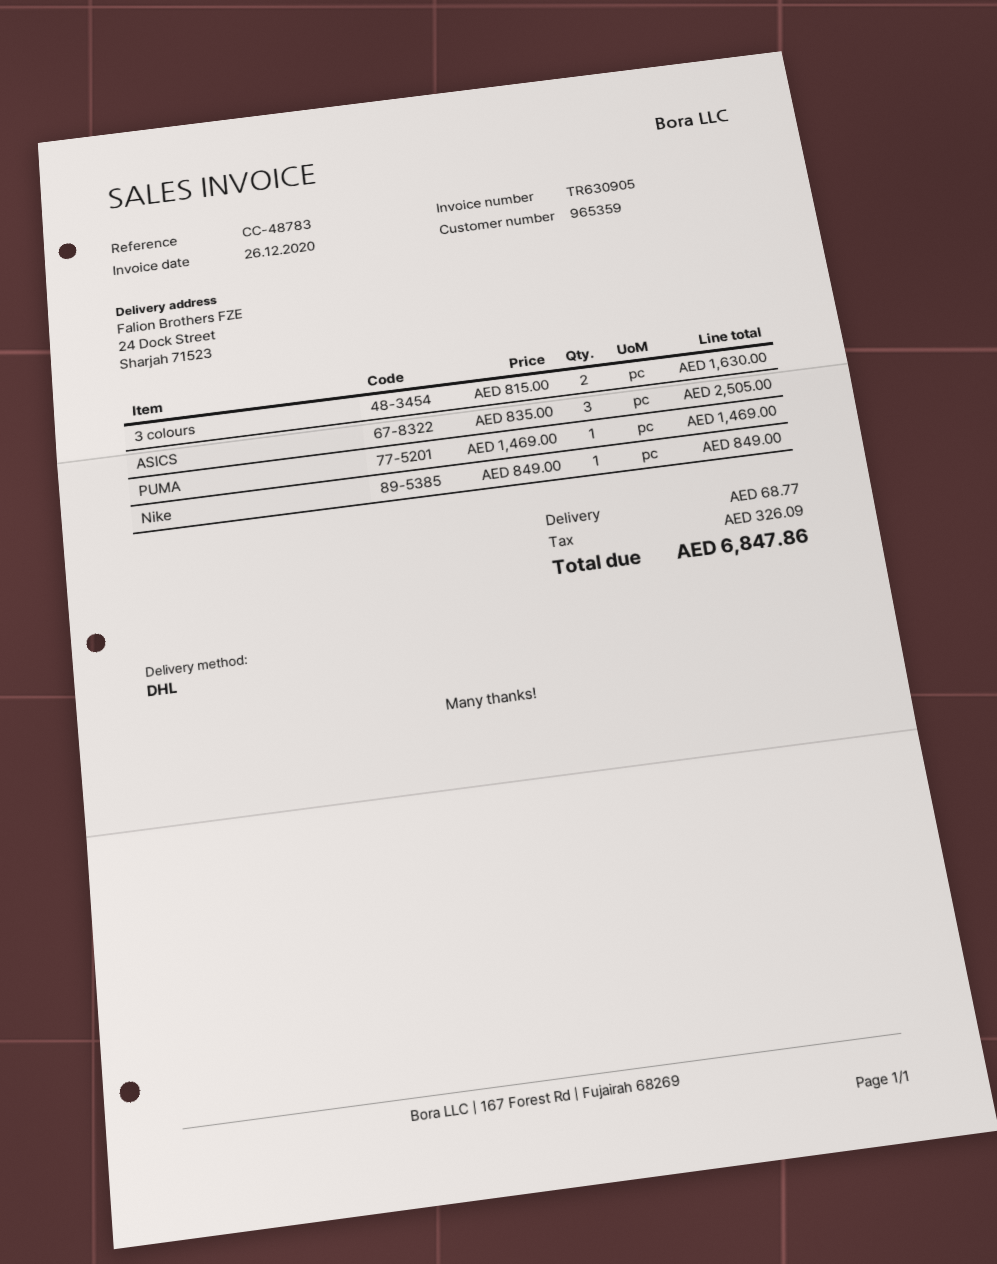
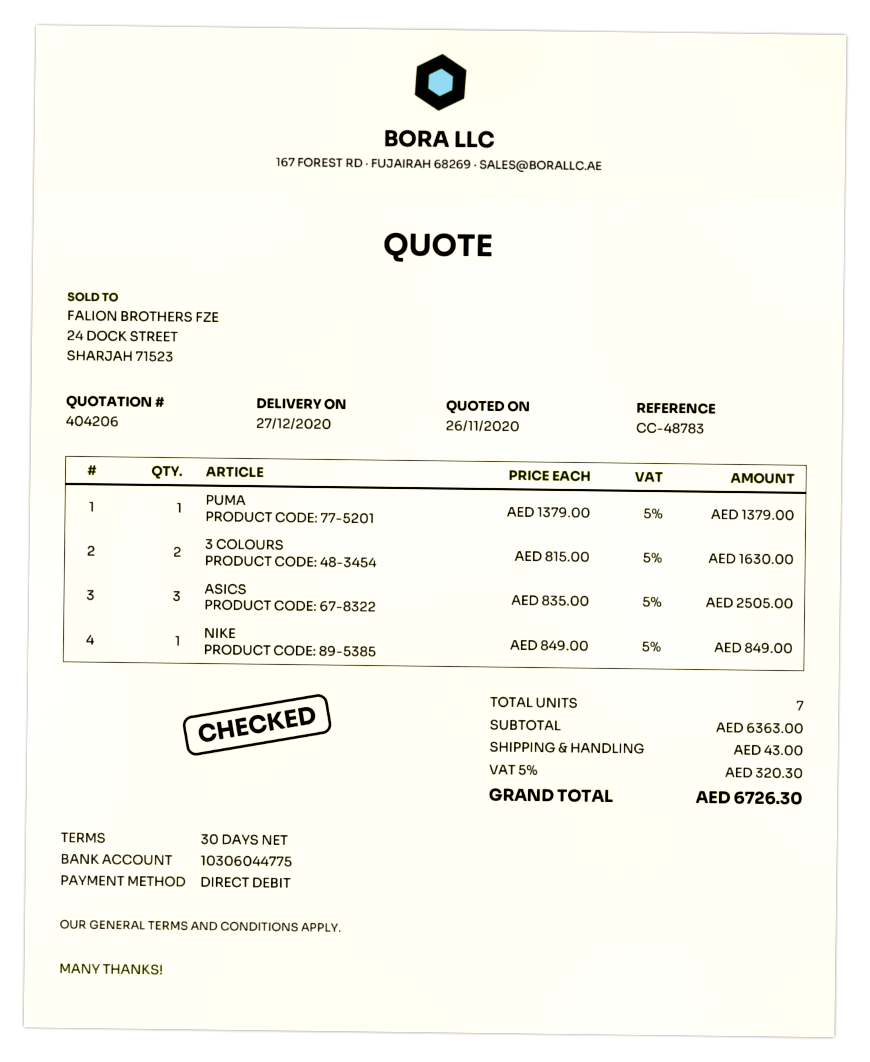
PUMA: 1 x 1469.00 = 1469.00 -> 1 x 1379.00 = 1379.00
shipping: 68.77 -> 43.00
tax: 326.09 -> 320.30
total: 6847.86 -> 6726.30

